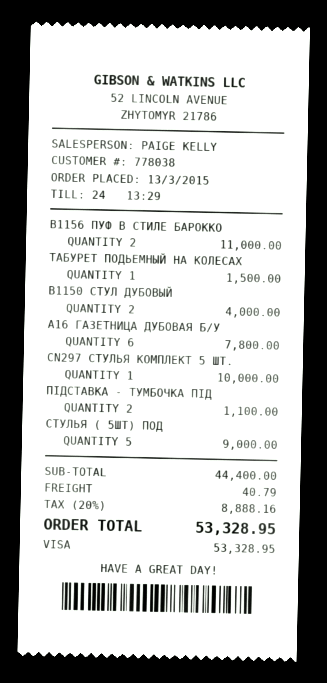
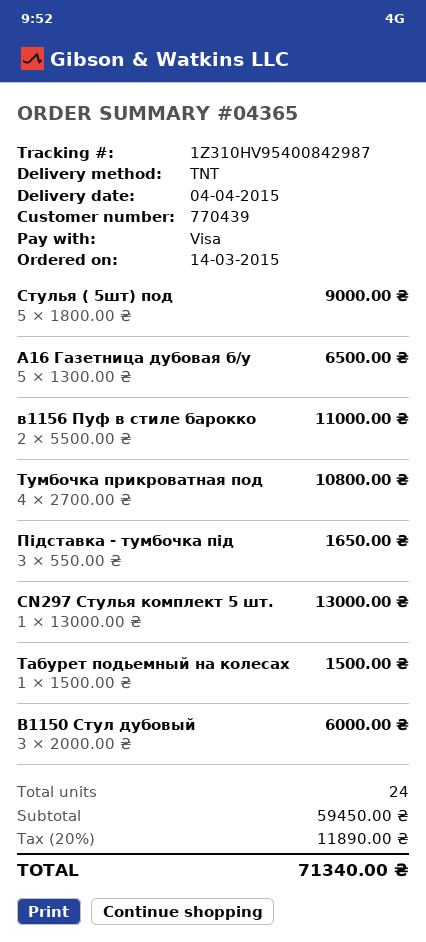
order date: 2015-03-13 -> 2015-03-14
customer number: 778038 -> 770439
В1150 СТУЛ ДУБОВЫЙ: 2 for 4000.00 -> 3 for 6000.00
А16 ГАЗЕТНИЦА ДУБОВАЯ Б/У: 6 for 7800.00 -> 5 for 6500.00
CN297 СТУЛЬЯ КОМПЛЕКТ 5 ШТ.: 1 for 10000.00 -> 1 for 13000.00
ПІДСТАВКА - ТУМБОЧКА ПІД: 2 for 1100.00 -> 3 for 1650.00
Тумбочка прикроватная под: none -> 4 for 10800.00
subtotal: 44400.00 -> 59450.00
shipping: 40.79 -> none
tax: 20% = 8888.16 -> 20% = 11890.00
total: 53328.95 -> 71340.00

